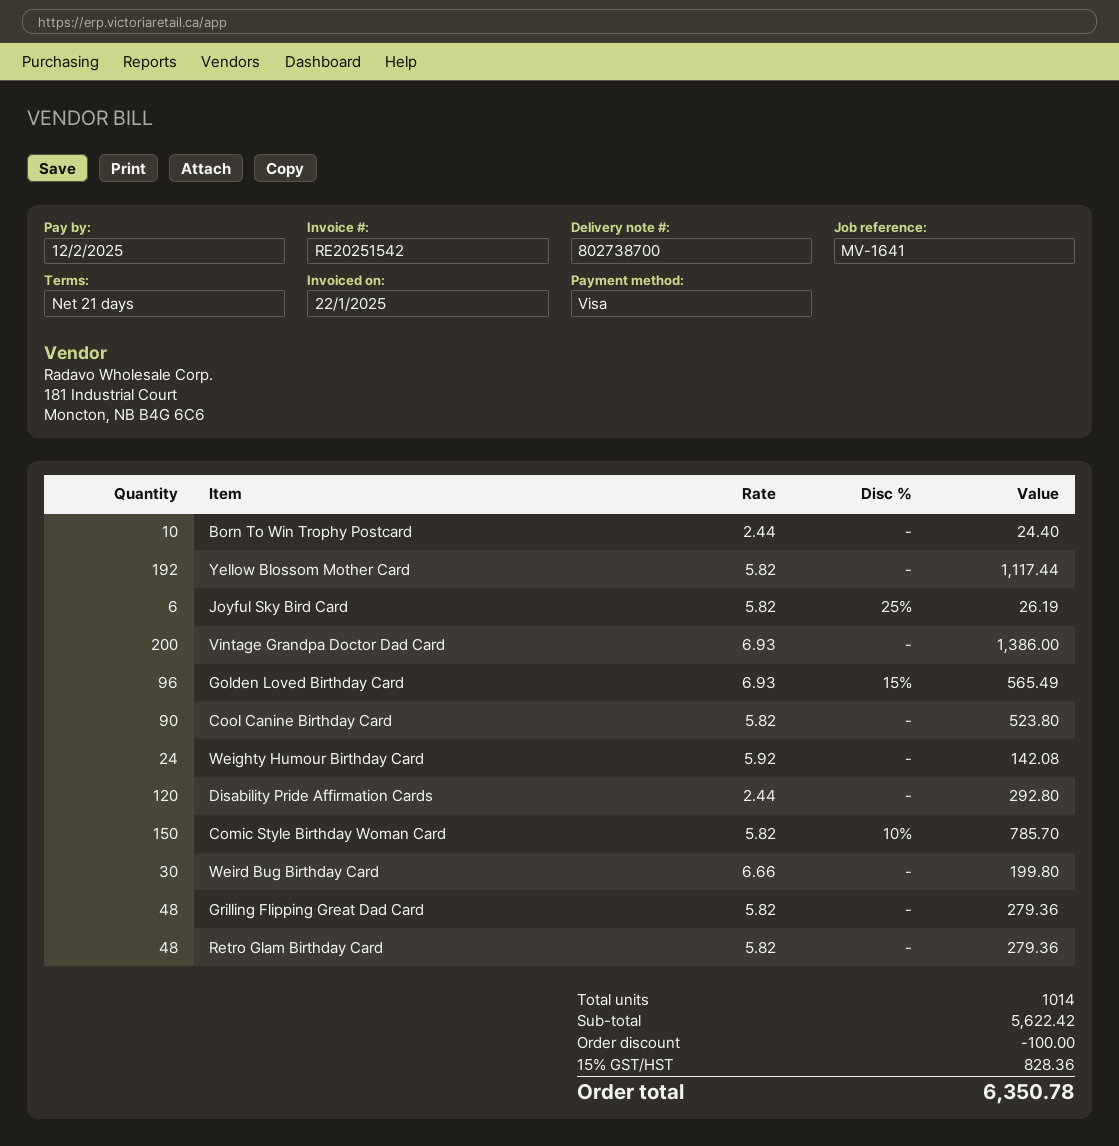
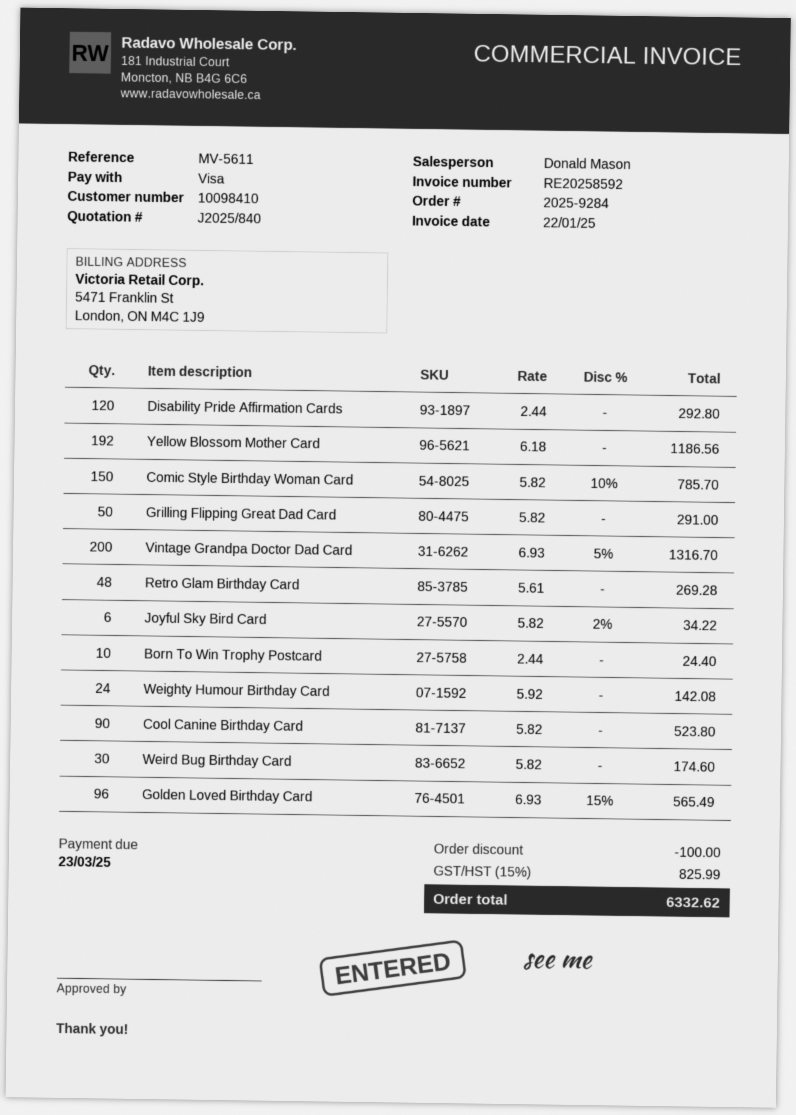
invoice number: RE20251542 -> RE20258592
due date: 2025-02-12 -> 2025-03-23
reference: MV-1641 -> MV-5611
Yellow Blossom Mother Card: 192 x 5.82 = 1117.44 -> 192 x 6.18 = 1186.56
Joyful Sky Bird Card: 6 x 5.82 - 25% = 26.19 -> 6 x 5.82 - 2% = 34.22
Vintage Grandpa Doctor Dad Card: 200 x 6.93 = 1386.00 -> 200 x 6.93 - 5% = 1316.70
Weird Bug Birthday Card: 30 x 6.66 = 199.80 -> 30 x 5.82 = 174.60
Grilling Flipping Great Dad Card: 48 x 5.82 = 279.36 -> 50 x 5.82 = 291.00
Retro Glam Birthday Card: 48 x 5.82 = 279.36 -> 48 x 5.61 = 269.28
tax: 15% = 828.36 -> 15% = 825.99
total: 6350.78 -> 6332.62

